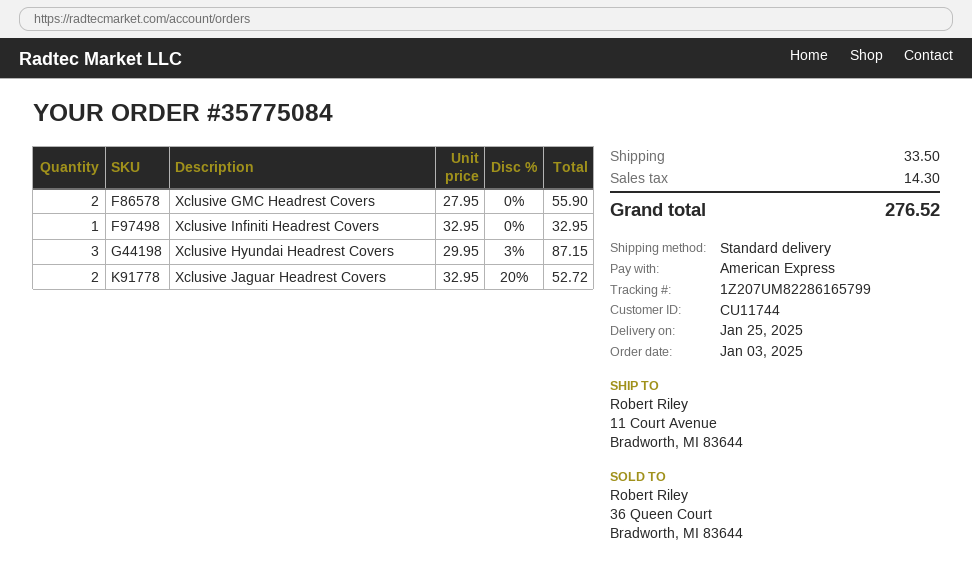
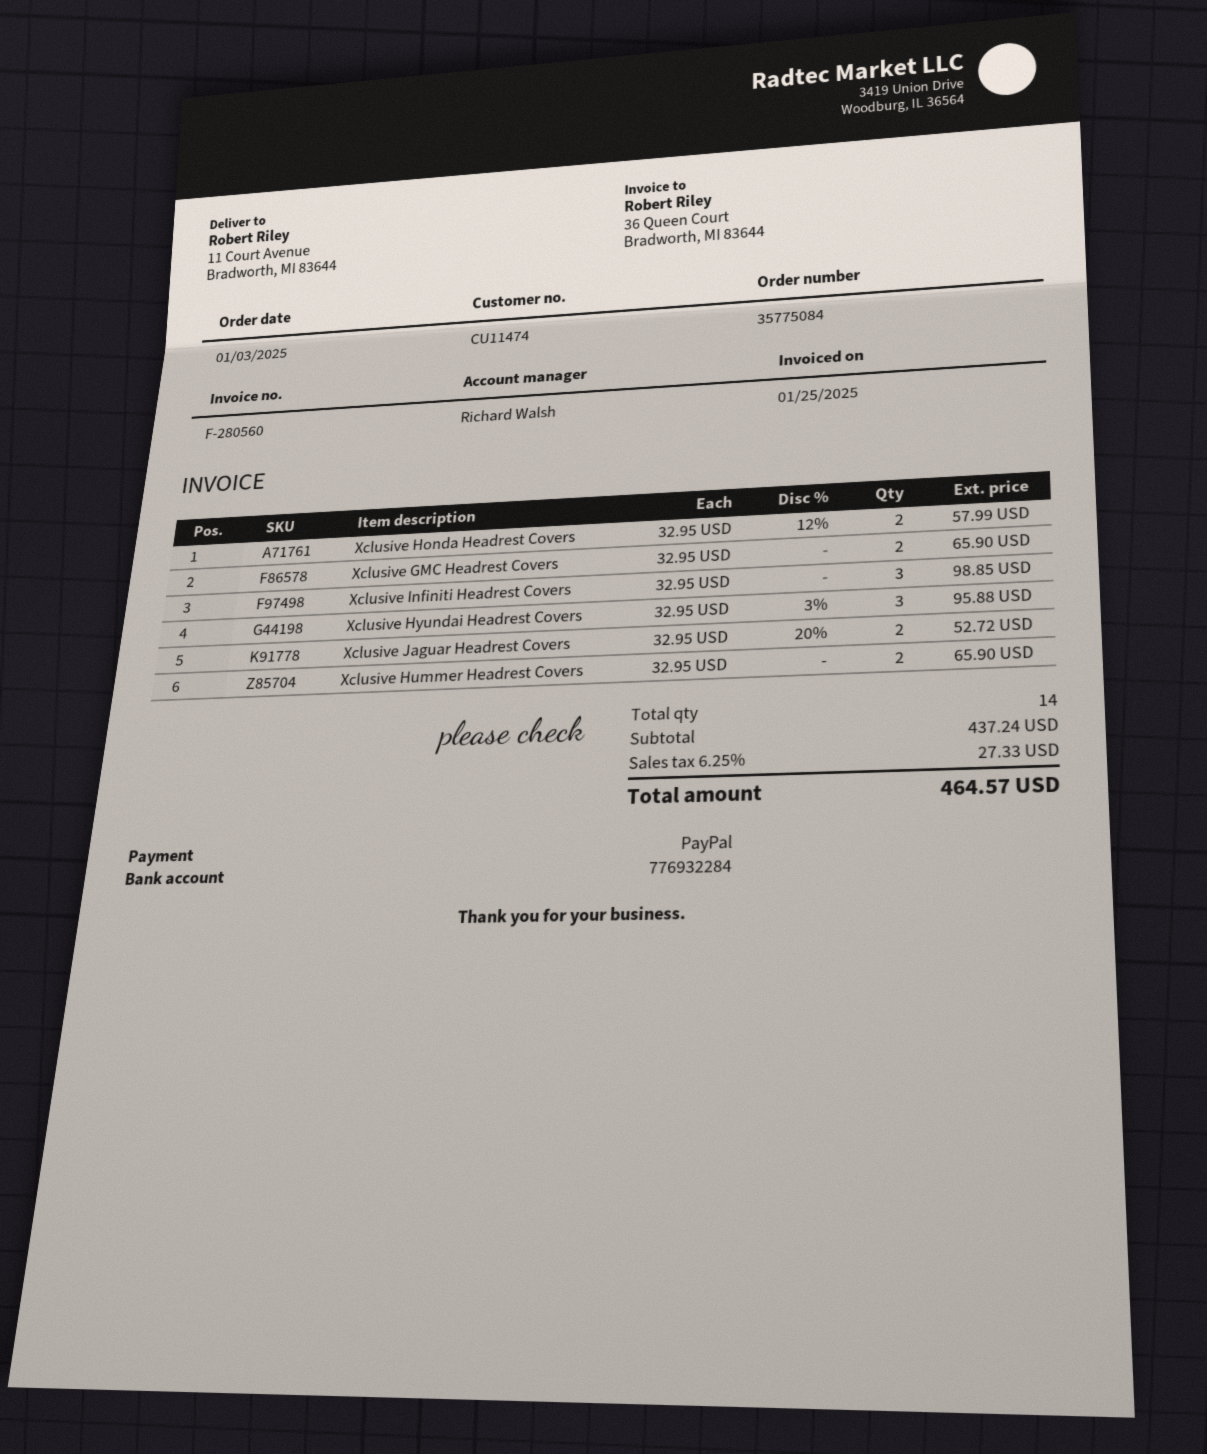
customer number: CU11744 -> CU11474
payment method: American Express -> PayPal
Xclusive GMC Headrest Covers: 2 x 27.95 = 55.90 -> 2 x 32.95 = 65.90
Xclusive Infiniti Headrest Covers: 1 x 32.95 = 32.95 -> 3 x 32.95 = 98.85
Xclusive Hyundai Headrest Covers: 3 x 29.95 - 3% = 87.15 -> 3 x 32.95 - 3% = 95.88
Xclusive Honda Headrest Covers: none -> 2 x 32.95 - 12% = 57.99
Xclusive Hummer Headrest Covers: none -> 2 x 32.95 = 65.90
shipping: 33.50 -> none
tax: 14.30 -> 27.33
total: 276.52 -> 464.57

